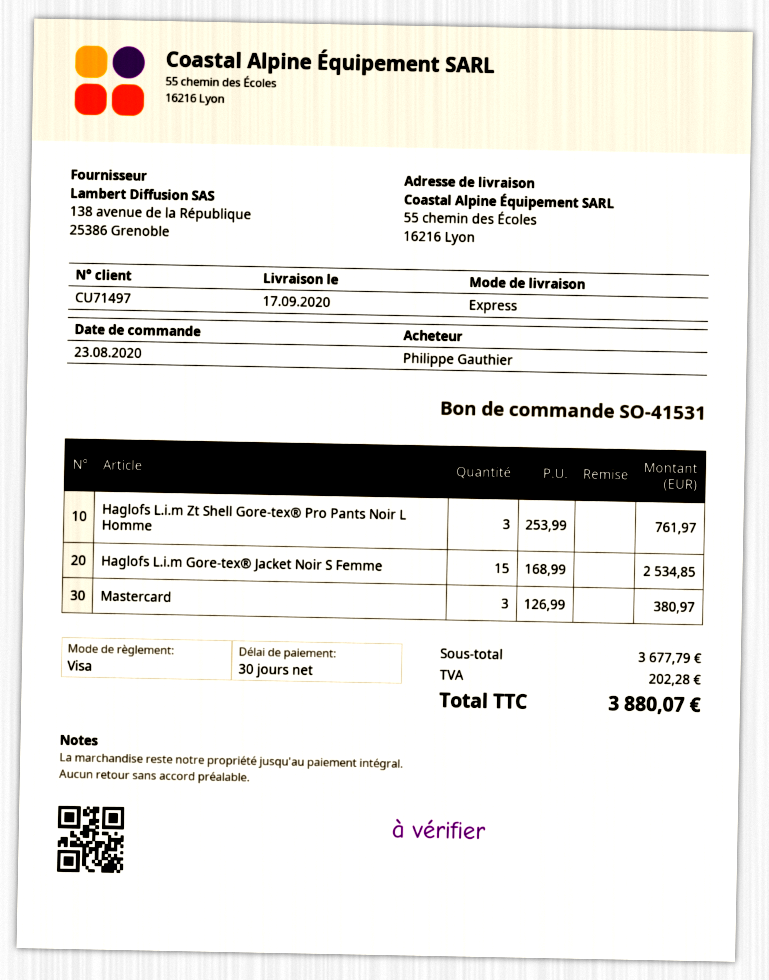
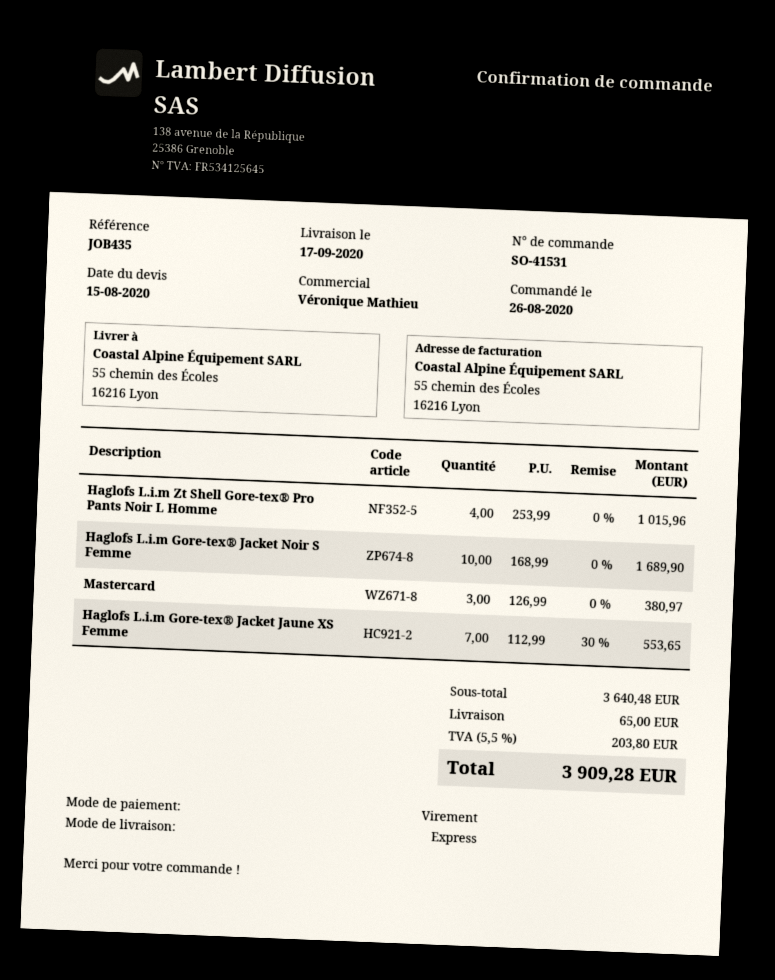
order date: 2020-08-23 -> 2020-08-26
payment method: Visa -> bank transfer
Haglofs L.i.m Zt Shell Gore-tex® Pro Pants Noir L Homme: 3 x 253.99 = 761.97 -> 4 x 253.99 = 1015.96
Haglofs L.i.m Gore-tex® Jacket Noir S Femme: 15 x 168.99 = 2534.85 -> 10 x 168.99 = 1689.90
Haglofs L.i.m Gore-tex® Jacket Jaune XS Femme: none -> 7 x 112.99 - 30% = 553.65
subtotal: 3677.79 -> 3640.48
shipping: none -> 65.00
tax: 202.28 -> 203.80
total: 3880.07 -> 3909.28

